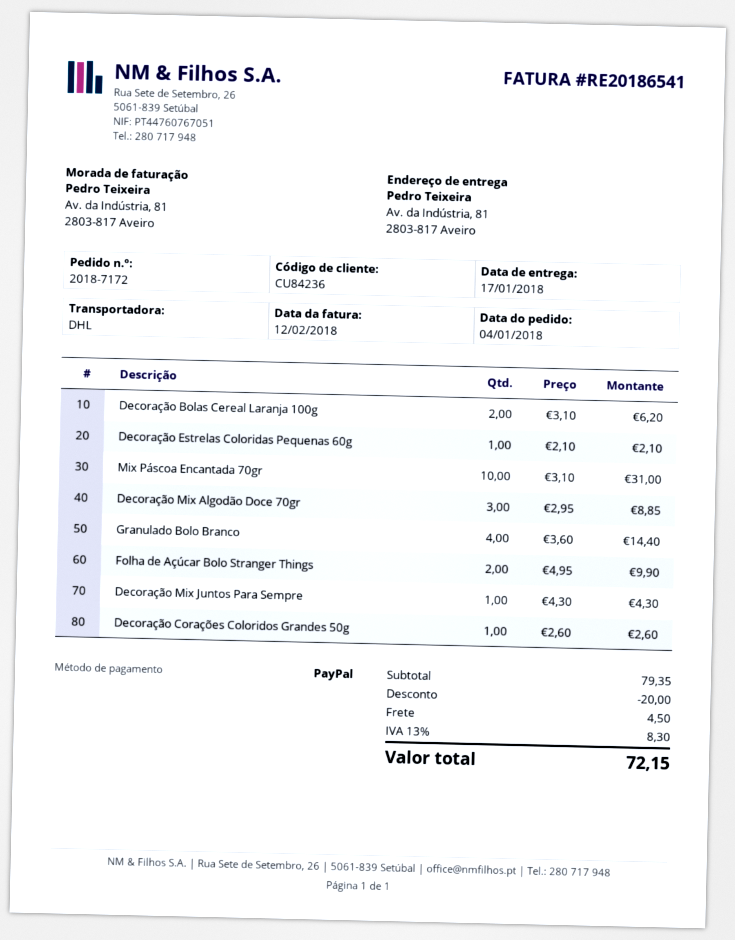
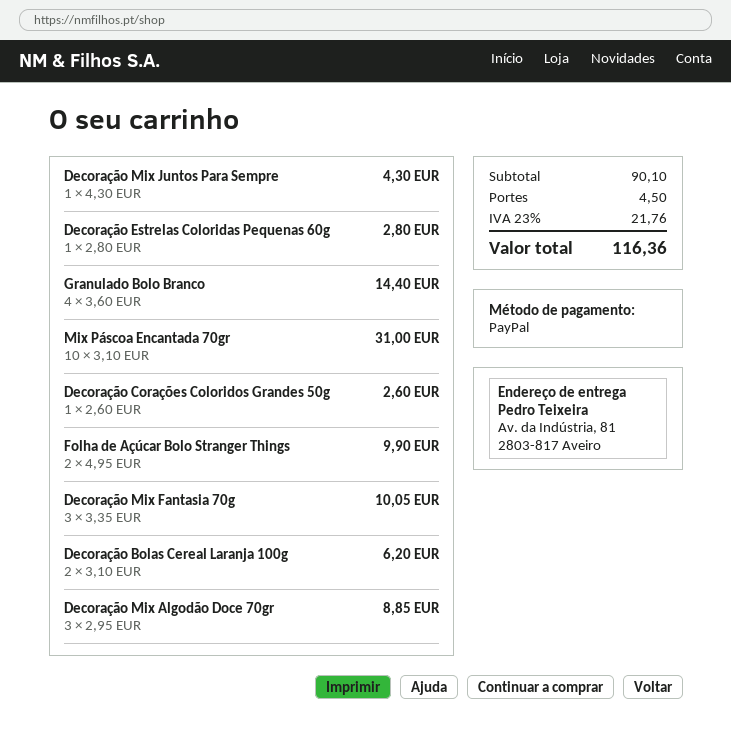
Decoração Estrelas Coloridas Pequenas 60g: 1 x 2.10 = 2.10 -> 1 x 2.80 = 2.80
Decoração Mix Fantasia 70g: none -> 3 x 3.35 = 10.05
subtotal: 79.35 -> 90.10
discount: 20.00 -> none
tax: 13% = 8.30 -> 23% = 21.76
total: 72.15 -> 116.36

